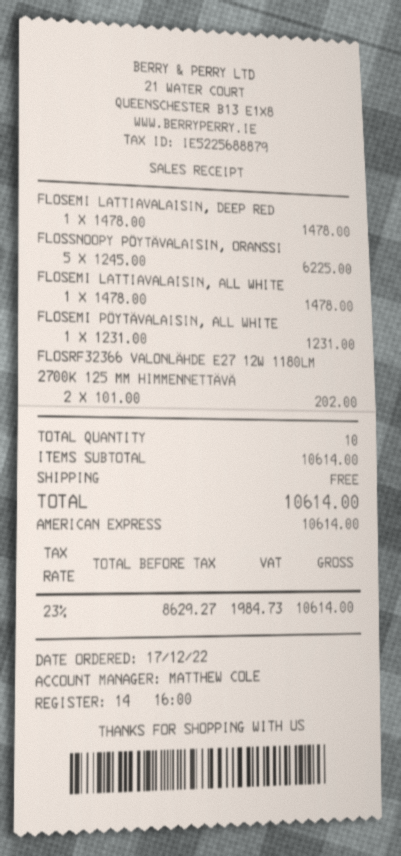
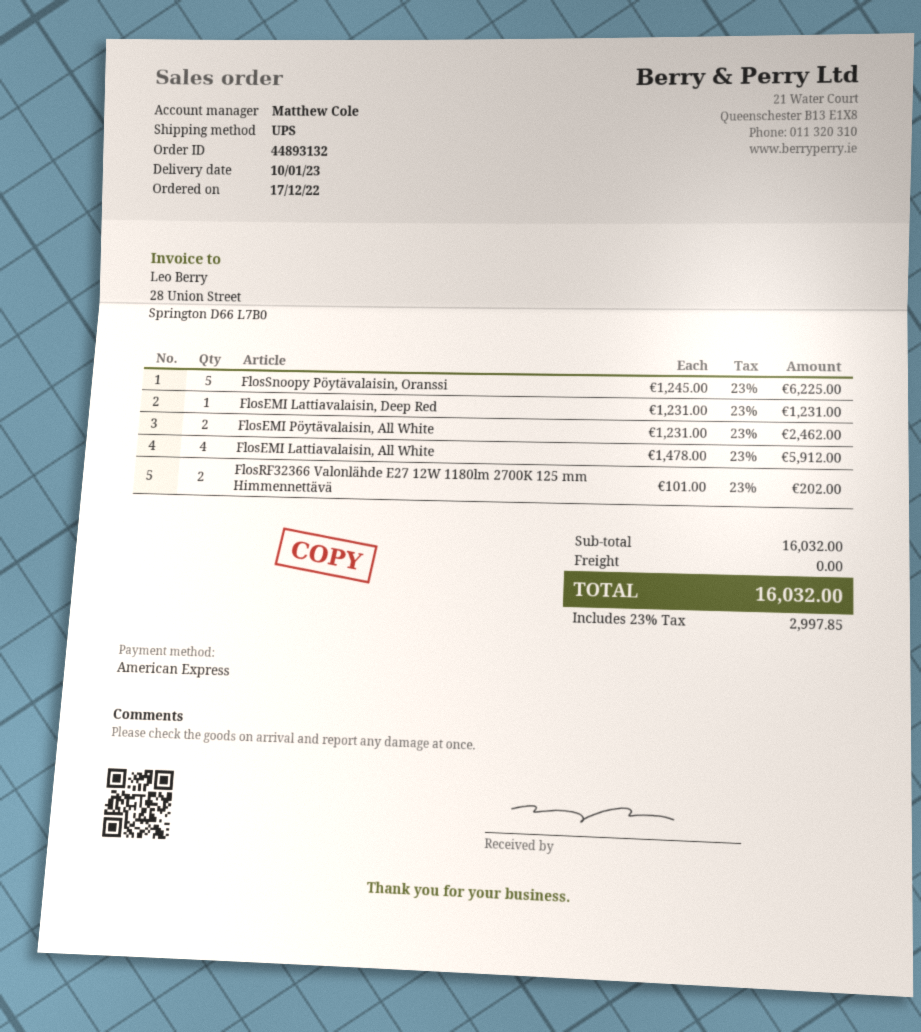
FLOSEMI LATTIAVALAISIN, DEEP RED: 1 x 1478.00 = 1478.00 -> 1 x 1231.00 = 1231.00
FLOSEMI LATTIAVALAISIN, ALL WHITE: 1 x 1478.00 = 1478.00 -> 4 x 1478.00 = 5912.00
FLOSEMI PÖYTÄVALAISIN, ALL WHITE: 1 x 1231.00 = 1231.00 -> 2 x 1231.00 = 2462.00
subtotal: 10614.00 -> 16032.00
tax: 23% = 1984.73 -> 23% = 2997.85
total: 10614.00 -> 16032.00

